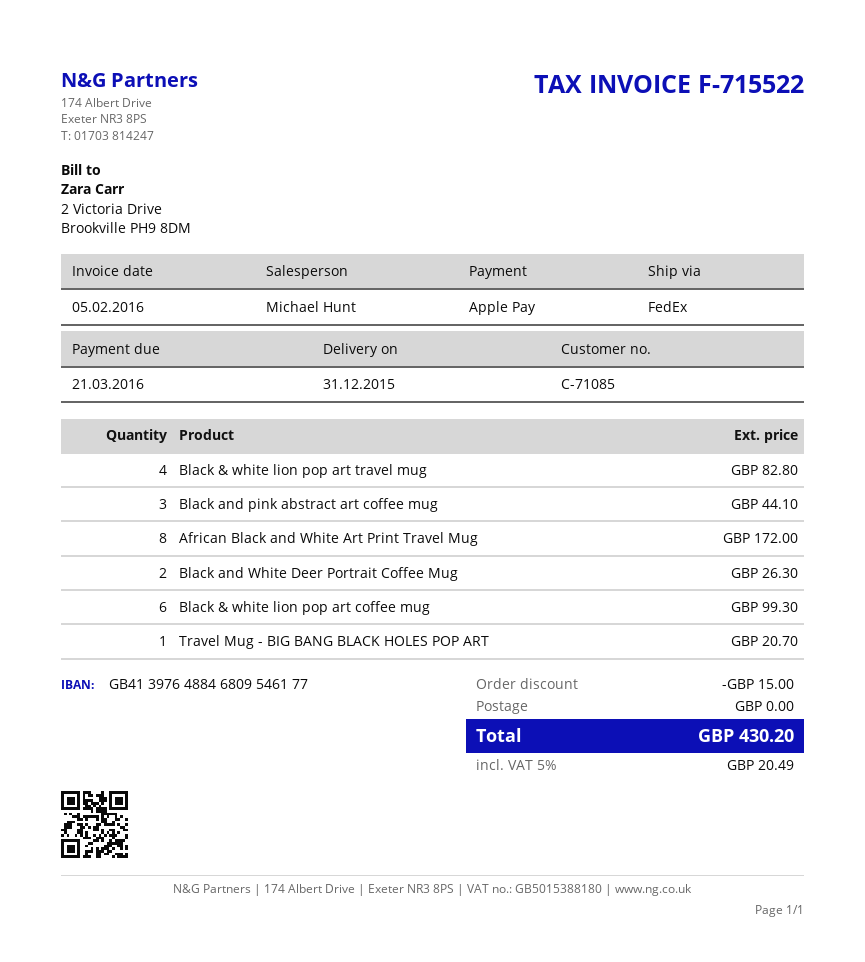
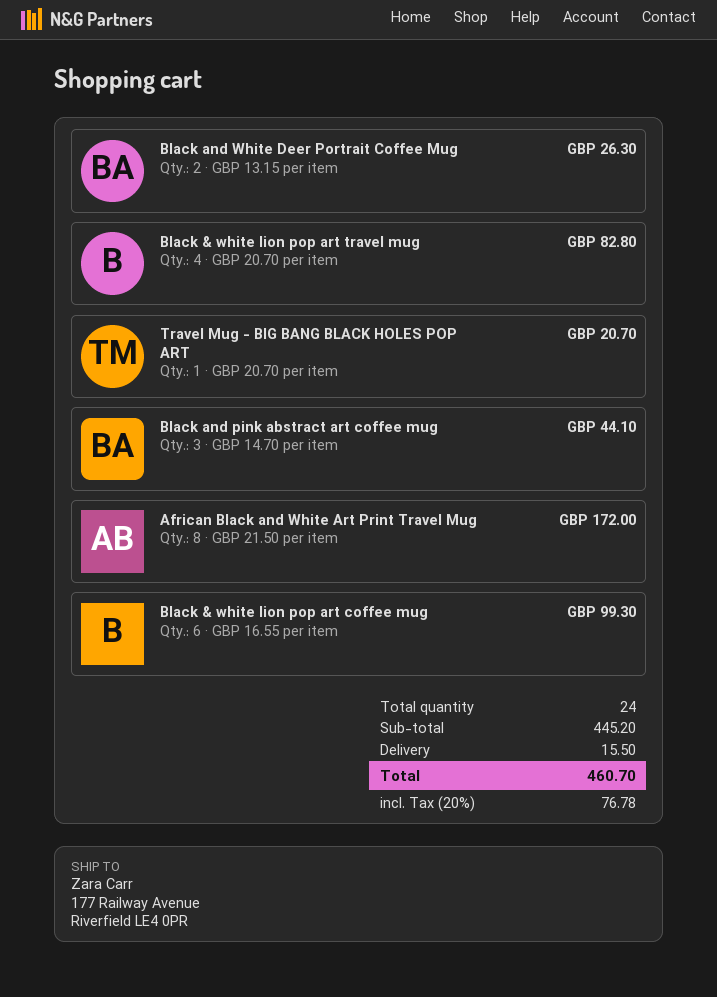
discount: 15.00 -> none
shipping: 0.00 -> 15.50
tax: 5% = 20.49 -> 20% = 76.78
total: 430.20 -> 460.70

